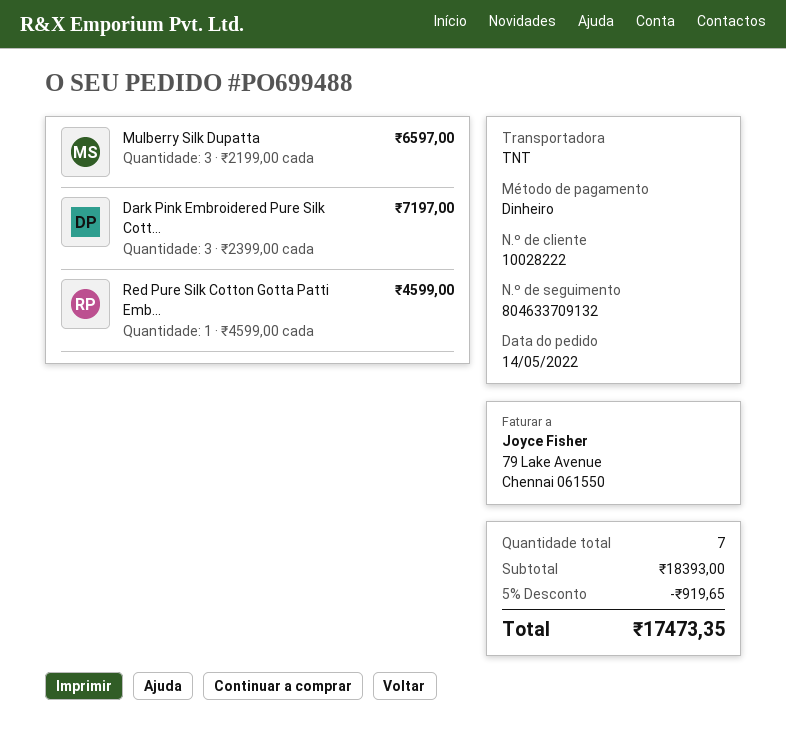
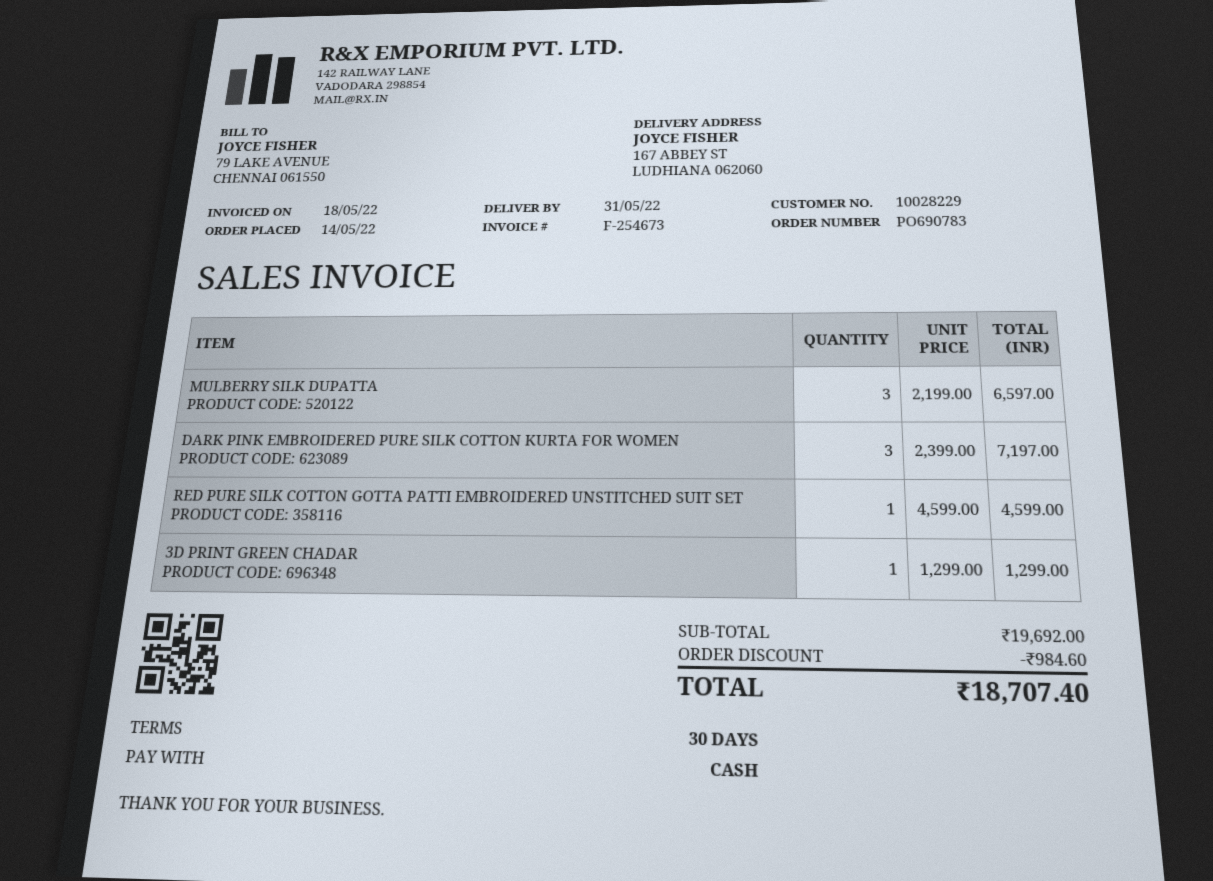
order number: PO699488 -> PO690783
customer number: 10028222 -> 10028229
3D PRINT GREEN CHADAR: none -> 1 x 1299.00 = 1299.00
subtotal: 18393.00 -> 19692.00
discount: 919.65 -> 984.60
total: 17473.35 -> 18707.40

